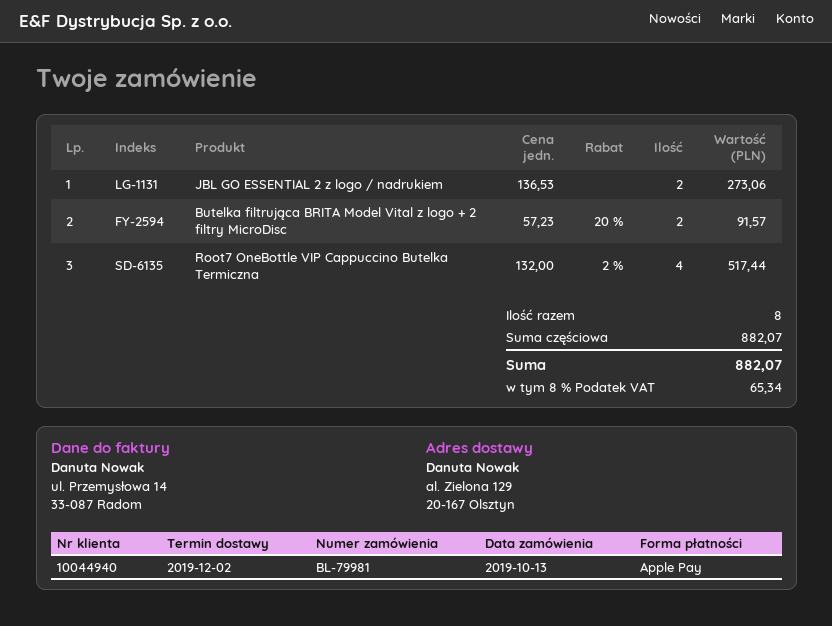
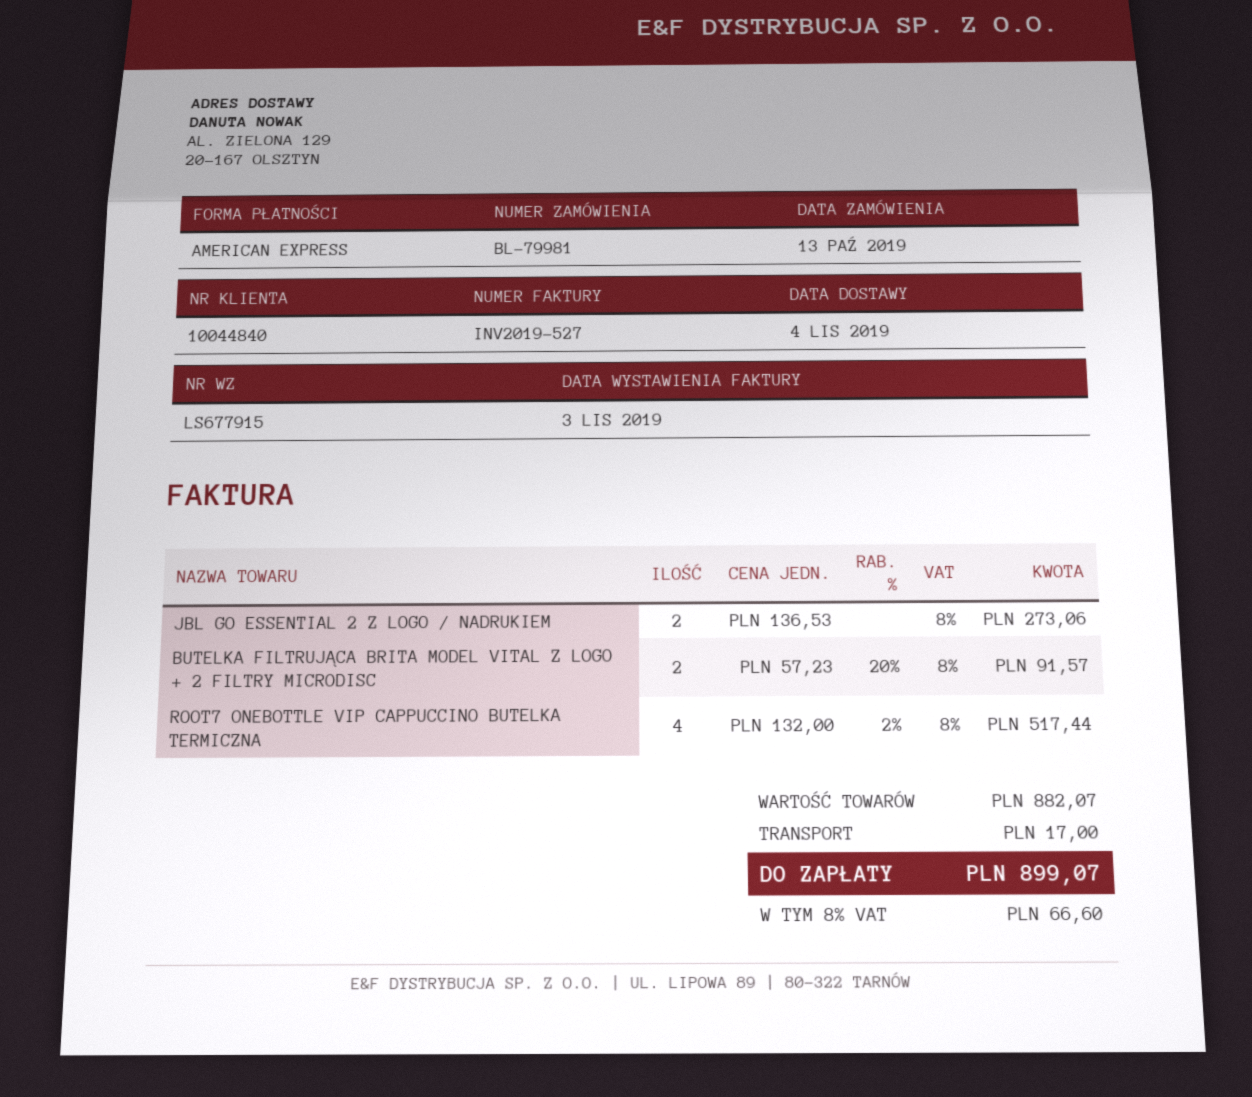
delivery date: 2019-12-02 -> 2019-11-04
customer number: 10044940 -> 10044840
payment method: Apple Pay -> American Express
shipping: none -> 17.00
tax: 8% = 65.34 -> 8% = 66.60
total: 882.07 -> 899.07

